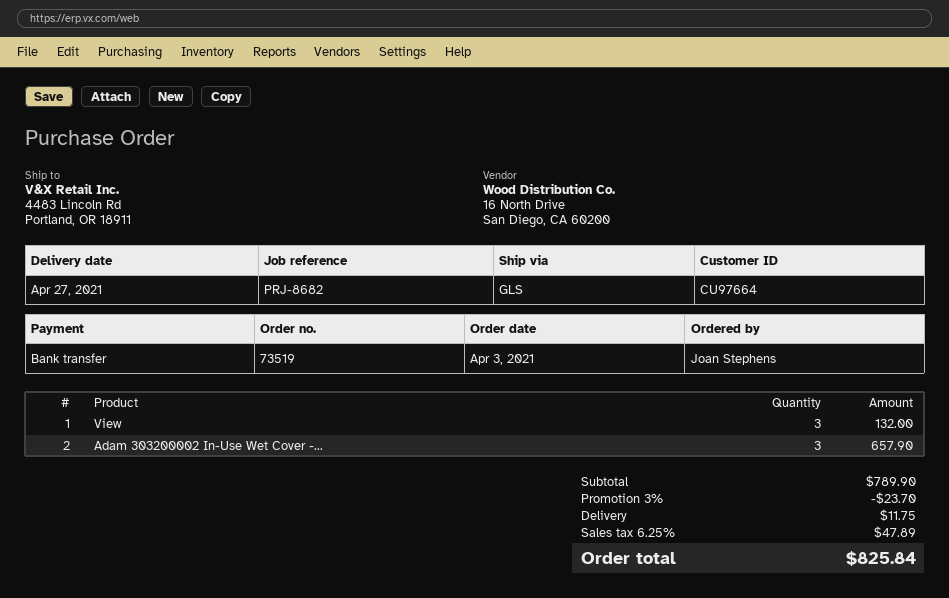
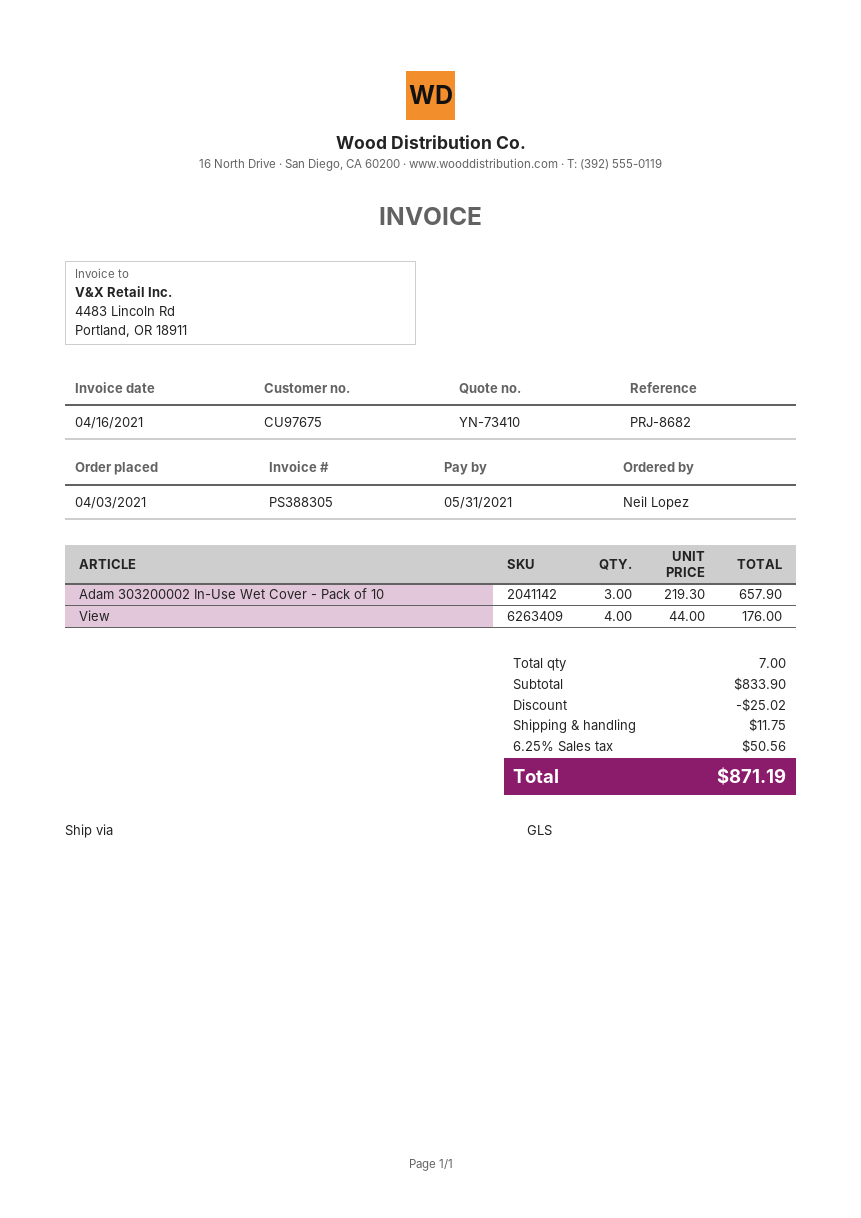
customer number: CU97664 -> CU97675
ordered by: Joan Stephens -> Neil Lopez
View: 3 for 132.00 -> 4 for 176.00
subtotal: 789.90 -> 833.90
discount: 23.70 -> 25.02
tax: 6.25% = 47.89 -> 6.25% = 50.56
total: 825.84 -> 871.19

